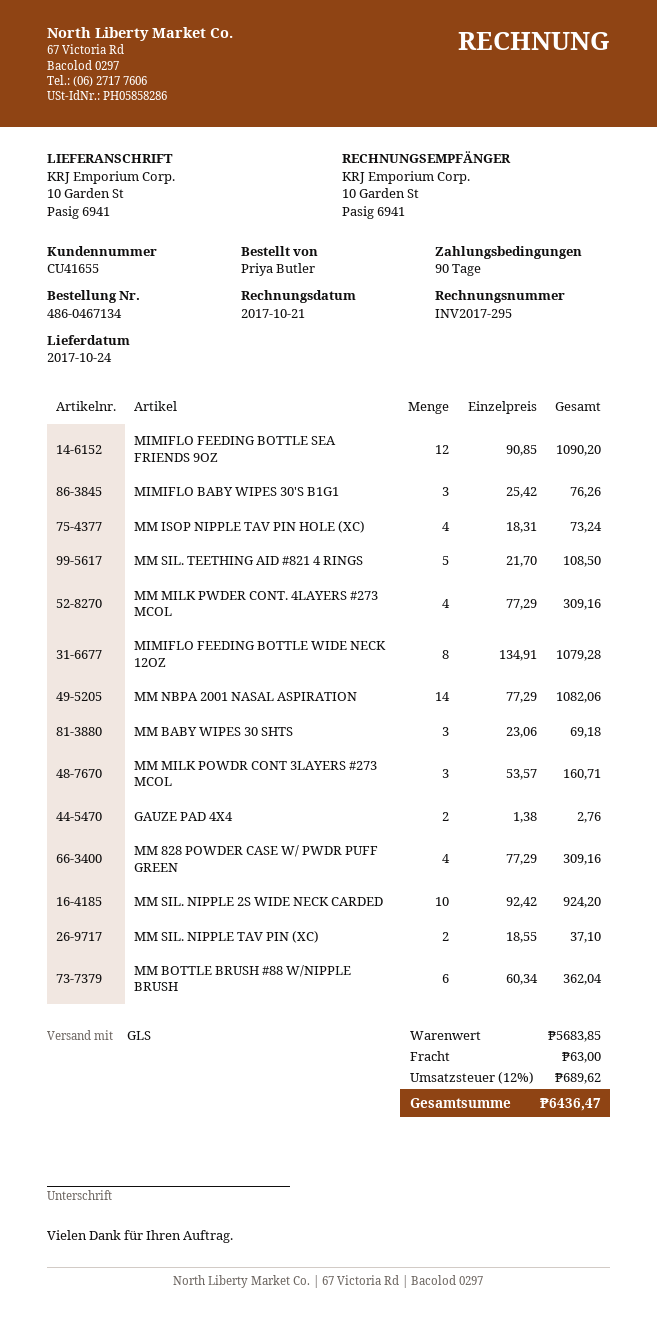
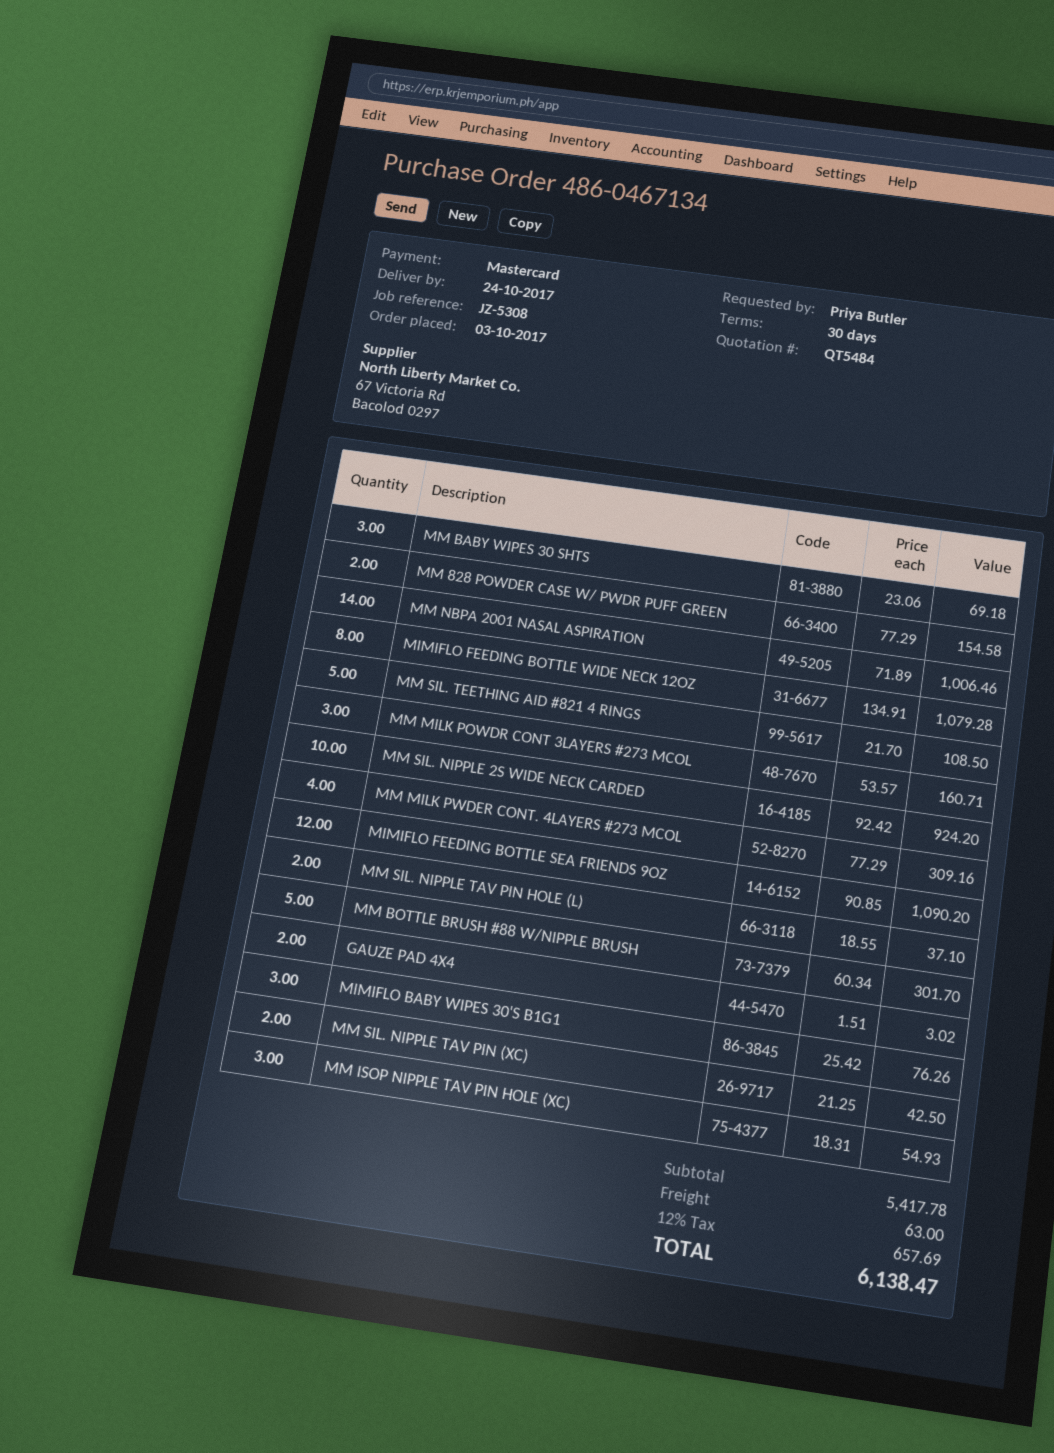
payment terms: 90 days -> 30 days
MM ISOP NIPPLE TAV PIN HOLE (XC): 4 x 18.31 = 73.24 -> 3 x 18.31 = 54.93
MM NBPA 2001 NASAL ASPIRATION: 14 x 77.29 = 1082.06 -> 14 x 71.89 = 1006.46
GAUZE PAD 4X4: 2 x 1.38 = 2.76 -> 2 x 1.51 = 3.02
MM 828 POWDER CASE W/ PWDR PUFF GREEN: 4 x 77.29 = 309.16 -> 2 x 77.29 = 154.58
MM SIL. NIPPLE TAV PIN (XC): 2 x 18.55 = 37.10 -> 2 x 21.25 = 42.50
MM BOTTLE BRUSH #88 W/NIPPLE BRUSH: 6 x 60.34 = 362.04 -> 5 x 60.34 = 301.70
MM SIL. NIPPLE TAV PIN HOLE (L): none -> 2 x 18.55 = 37.10
subtotal: 5683.85 -> 5417.78
tax: 12% = 689.62 -> 12% = 657.69
total: 6436.47 -> 6138.47

